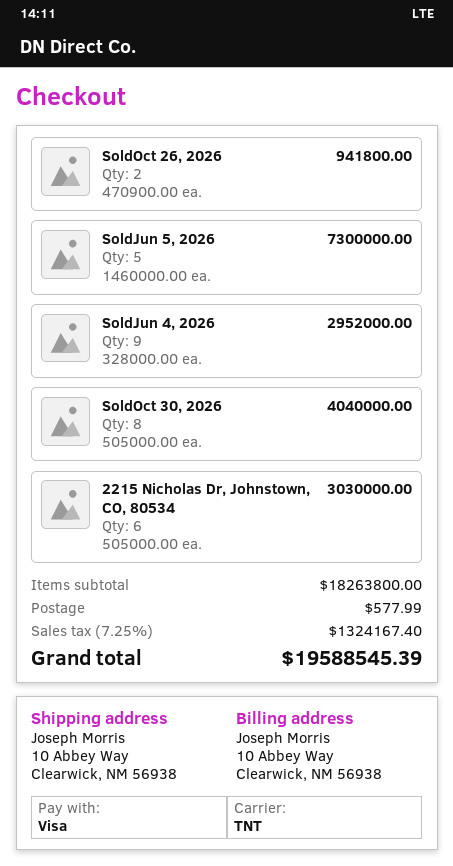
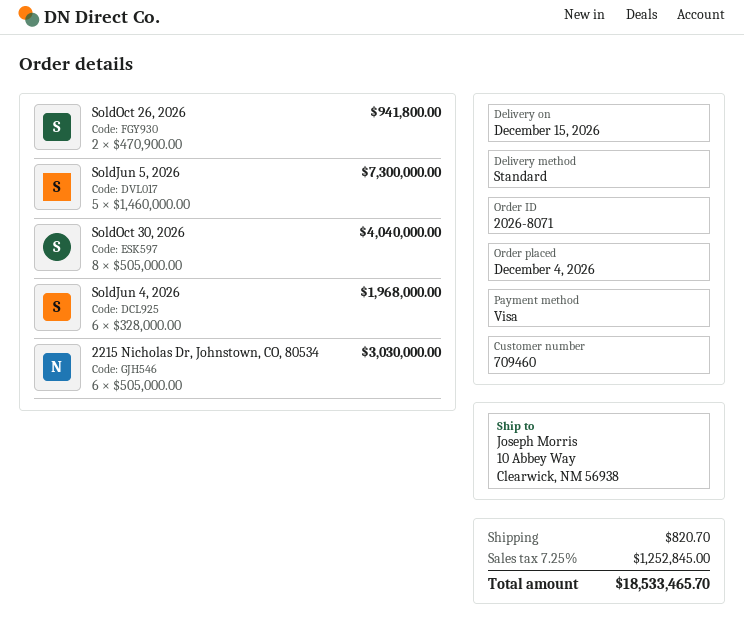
shipping method: TNT -> standard
SoldJun 4, 2026: 9 x 328000.00 = 2952000.00 -> 6 x 328000.00 = 1968000.00
shipping: 577.99 -> 820.70
tax: 7.25% = 1324167.40 -> 7.25% = 1252845.00
total: 19588545.39 -> 18533465.70

